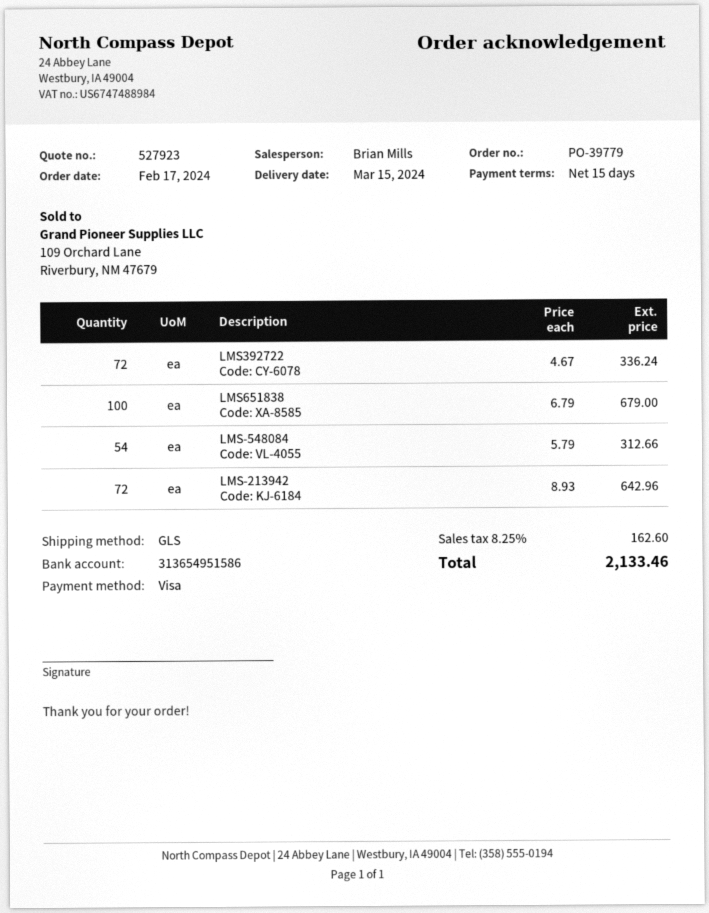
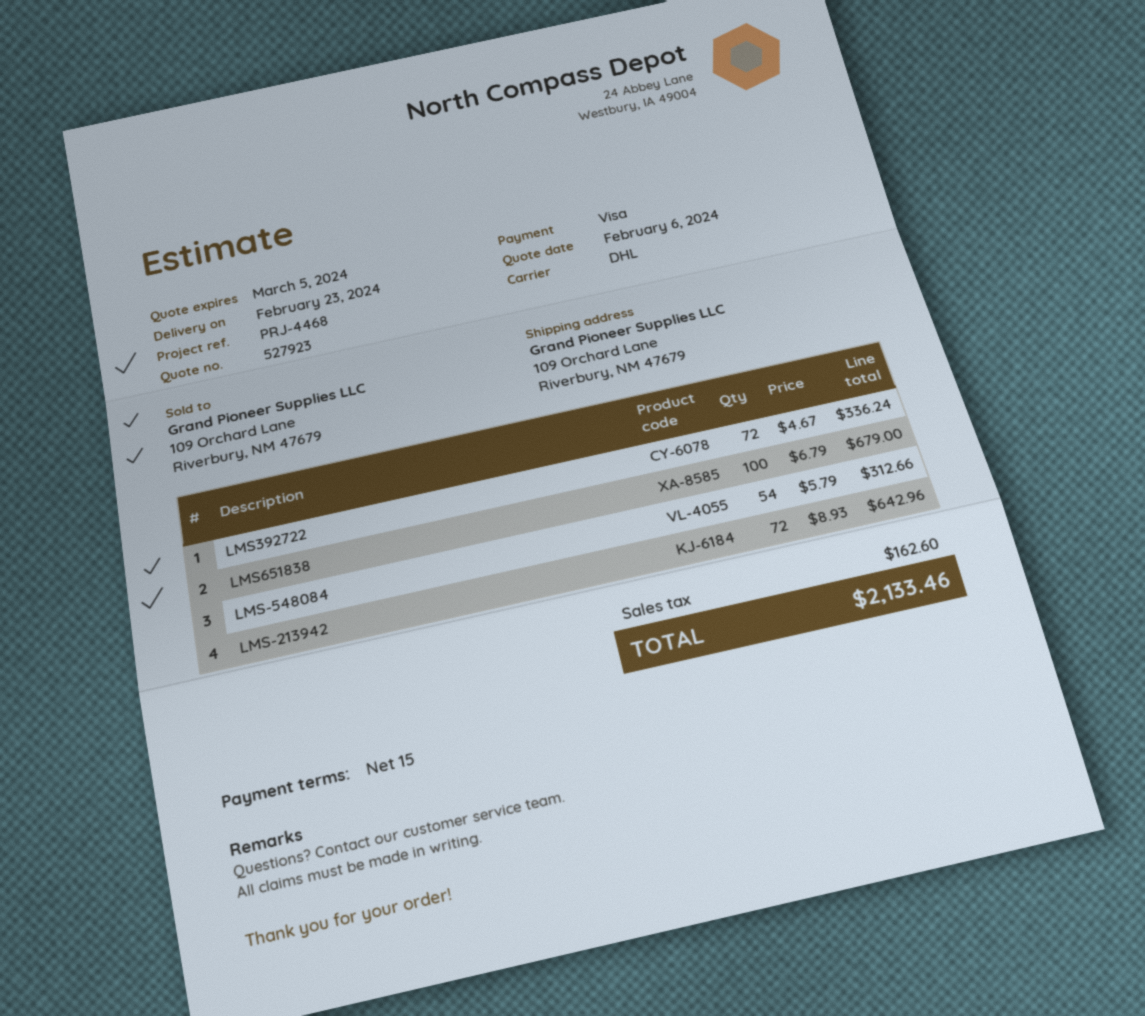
delivery date: 2024-03-15 -> 2024-02-23
shipping method: GLS -> DHL

